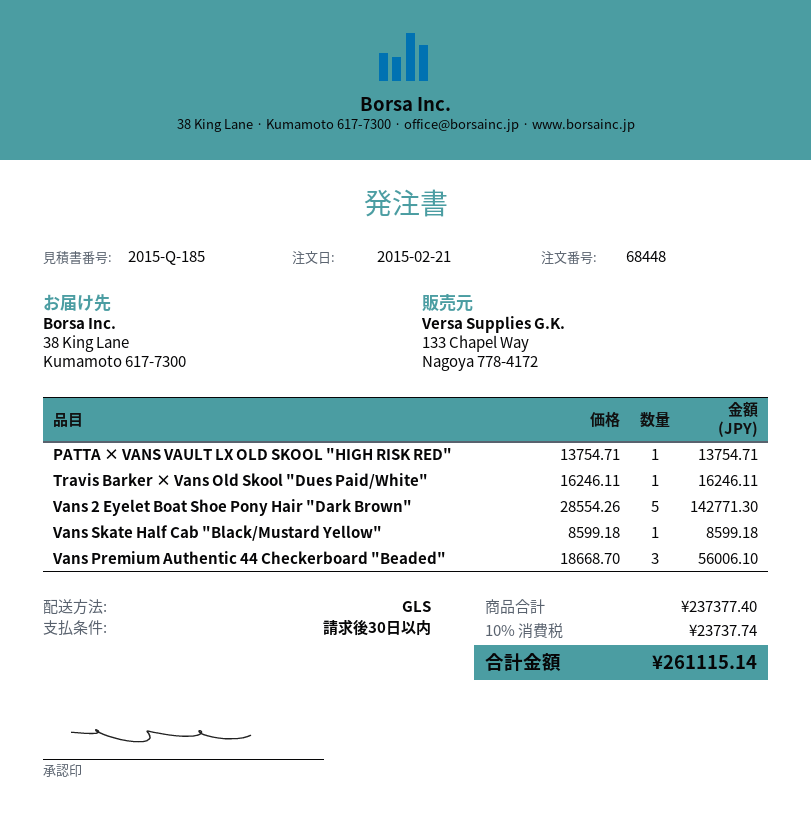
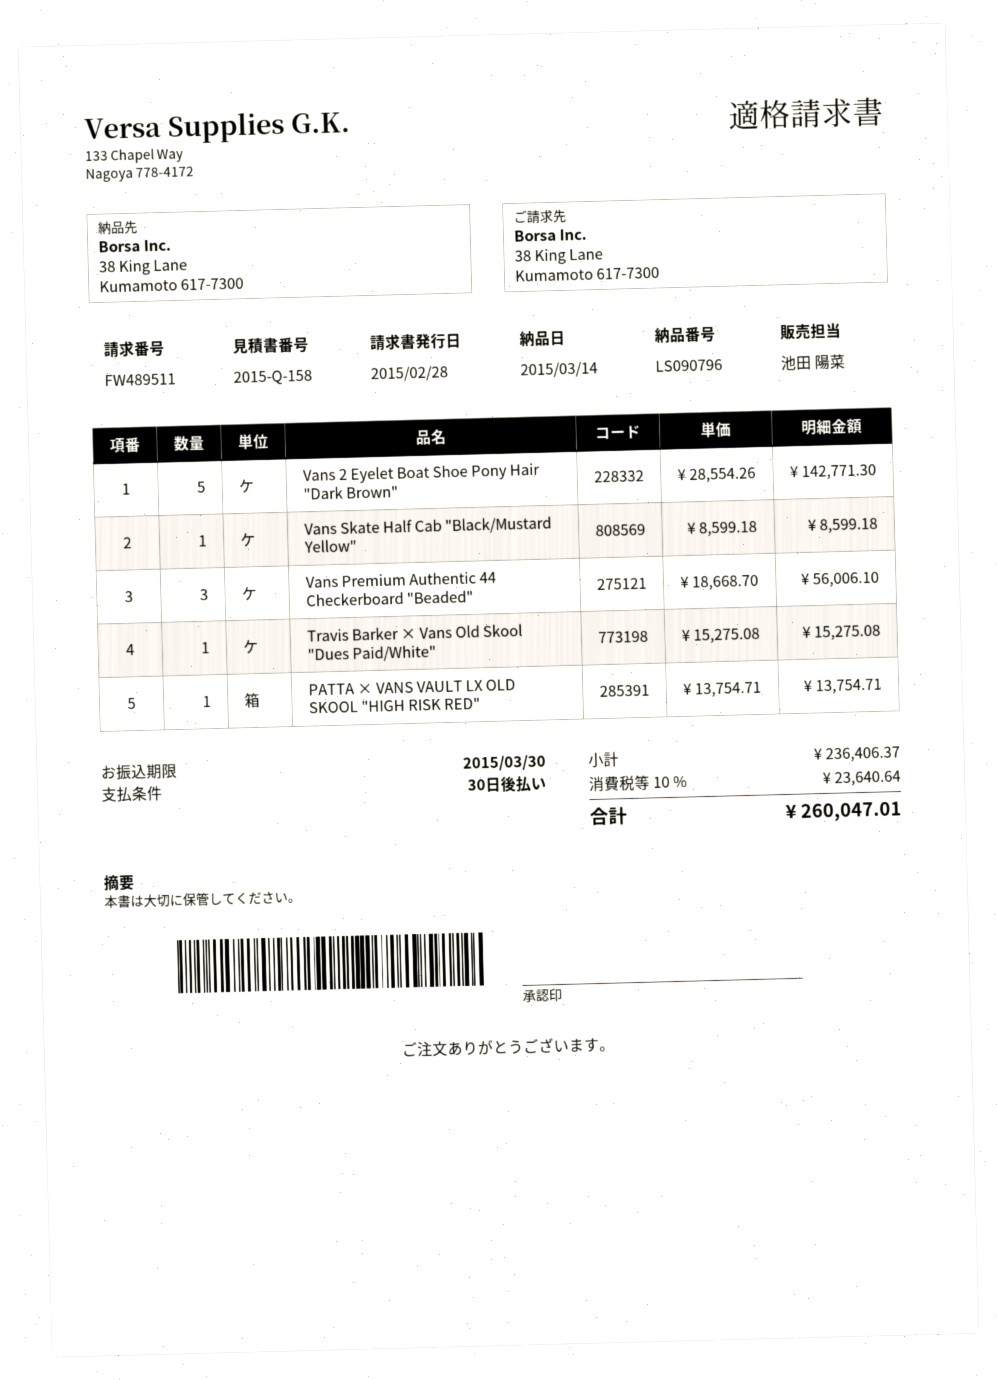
quote number: 2015-Q-185 -> 2015-Q-158
Travis Barker × Vans Old Skool "Dues Paid/White": 1 x 16246.11 = 16246.11 -> 1 x 15275.08 = 15275.08
subtotal: 237377.40 -> 236406.37
tax: 10% = 23737.74 -> 10% = 23640.64
total: 261115.14 -> 260047.01

